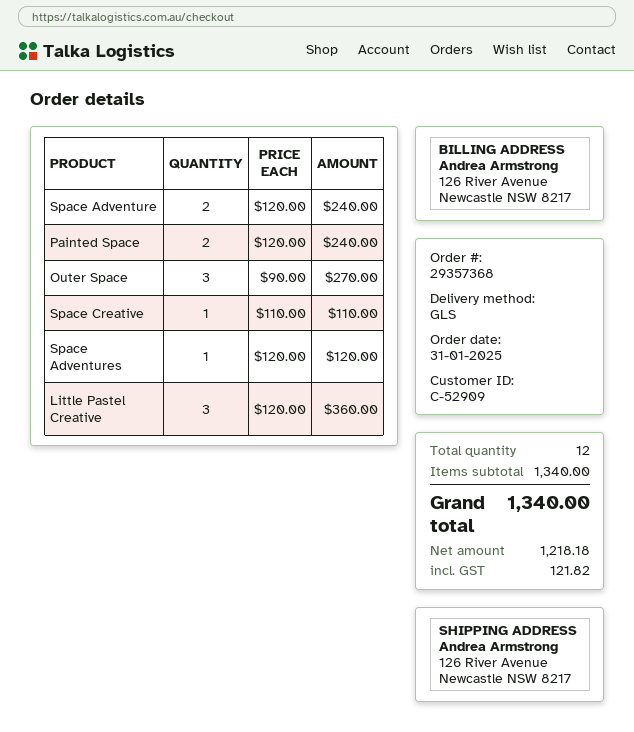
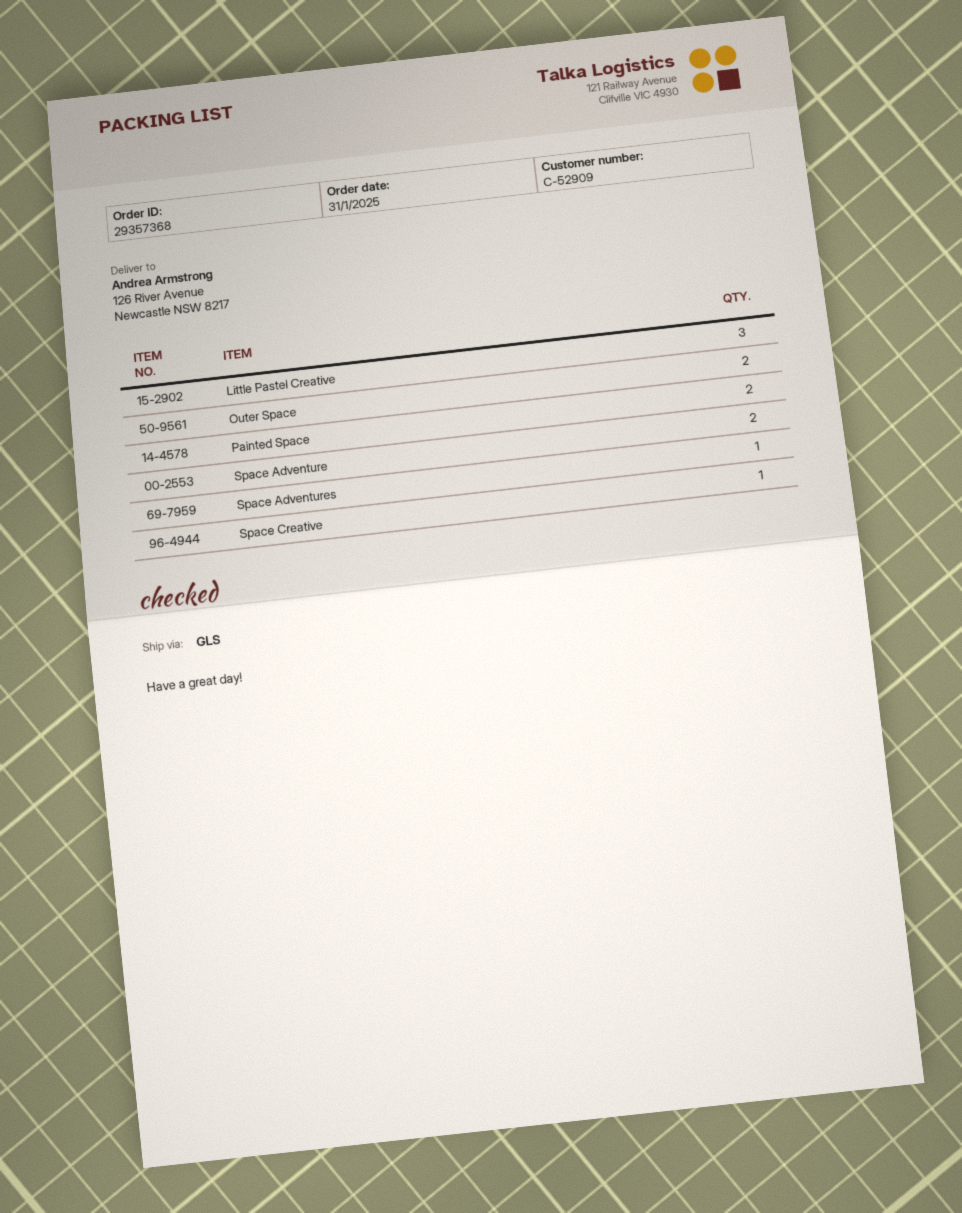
Outer Space: 3 -> 2

